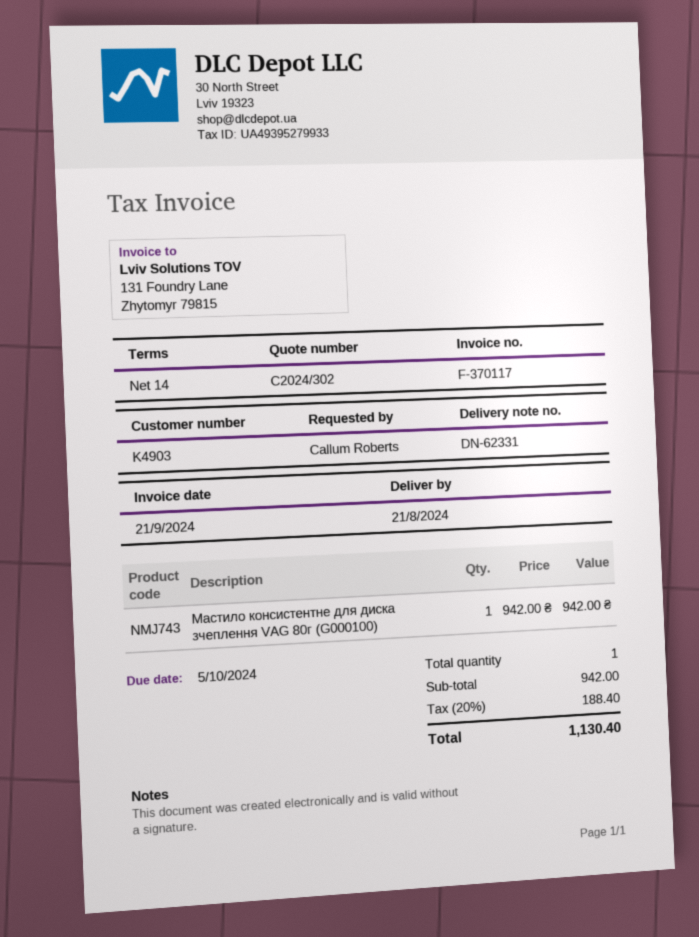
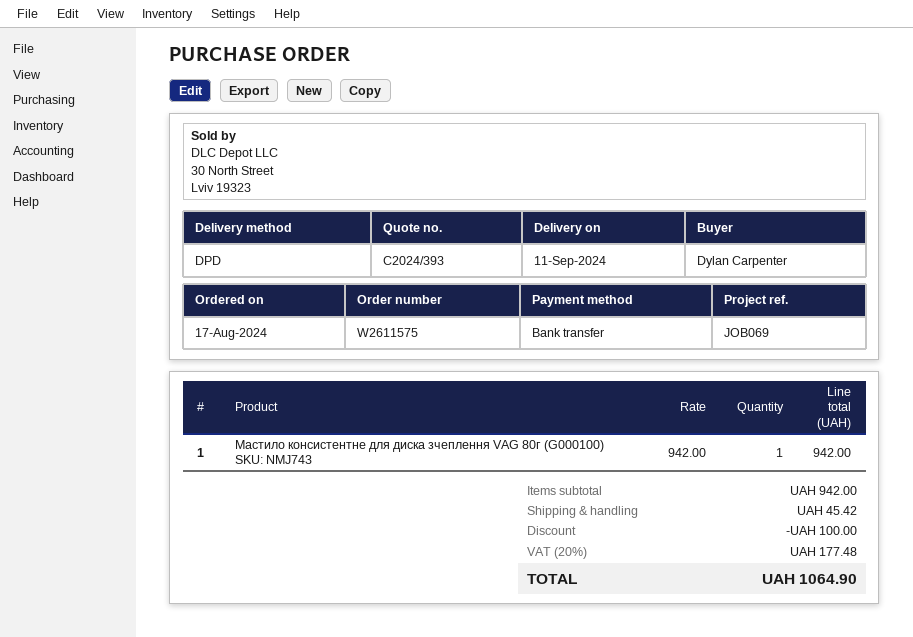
quote number: C2024/302 -> C2024/393
delivery date: 2024-08-21 -> 2024-09-11
ordered by: Callum Roberts -> Dylan Carpenter
discount: none -> 100.00
shipping: none -> 45.42
tax: 20% = 188.40 -> 20% = 177.48
total: 1130.40 -> 1064.90

